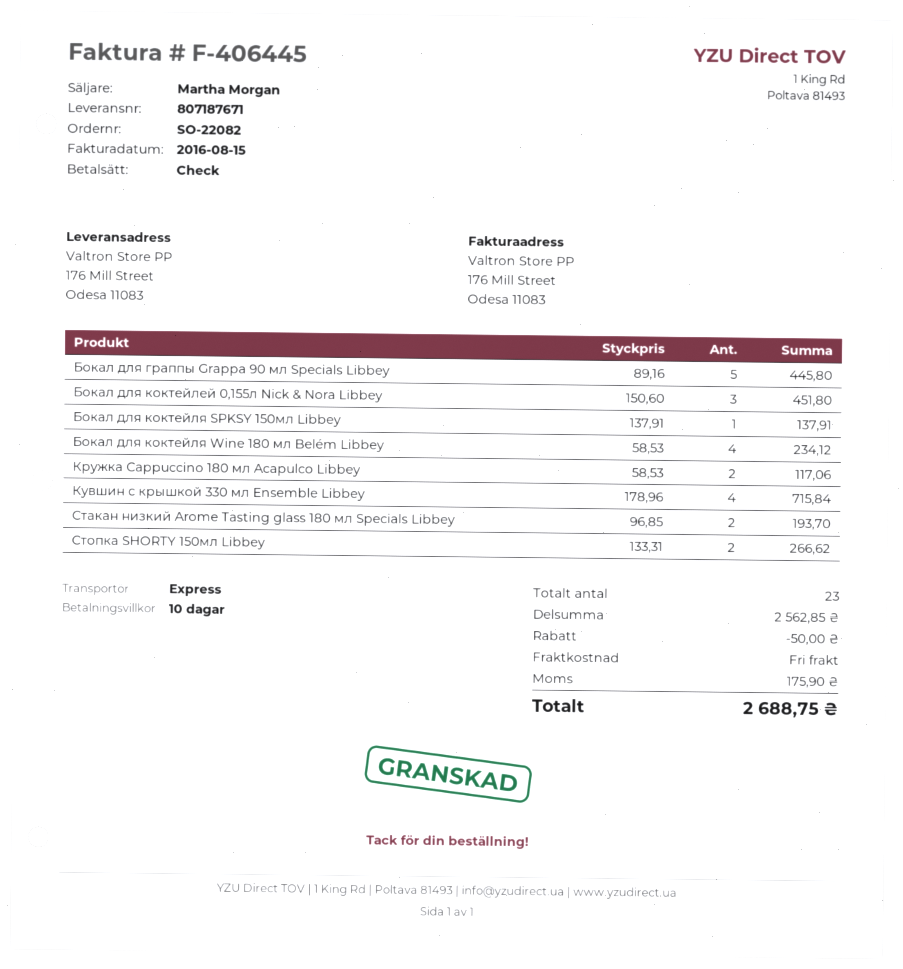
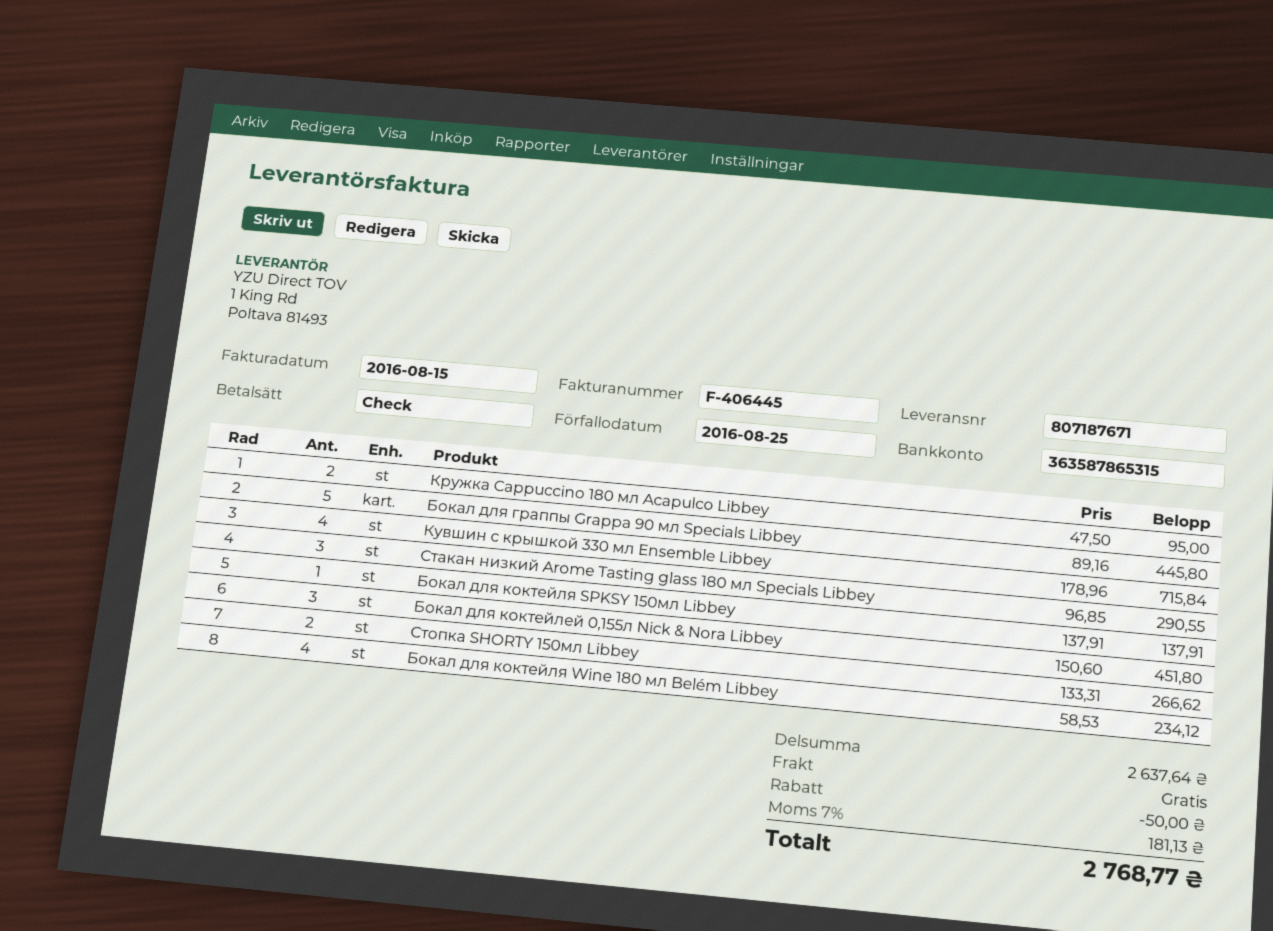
Кружка Cappuccino 180 мл Acapulco Libbey: 2 x 58.53 = 117.06 -> 2 x 47.50 = 95.00
Стакан низкий Arome Tasting glass 180 мл Specials Libbey: 2 x 96.85 = 193.70 -> 3 x 96.85 = 290.55
subtotal: 2562.85 -> 2637.64
tax: 175.90 -> 181.13
total: 2688.75 -> 2768.77

